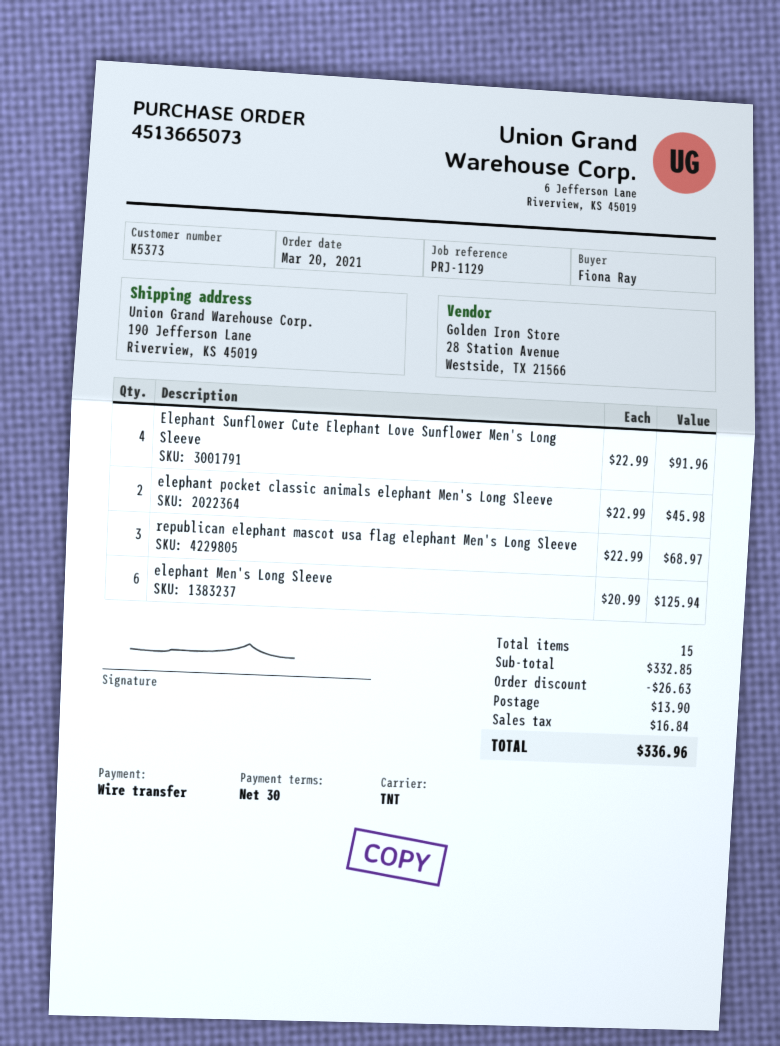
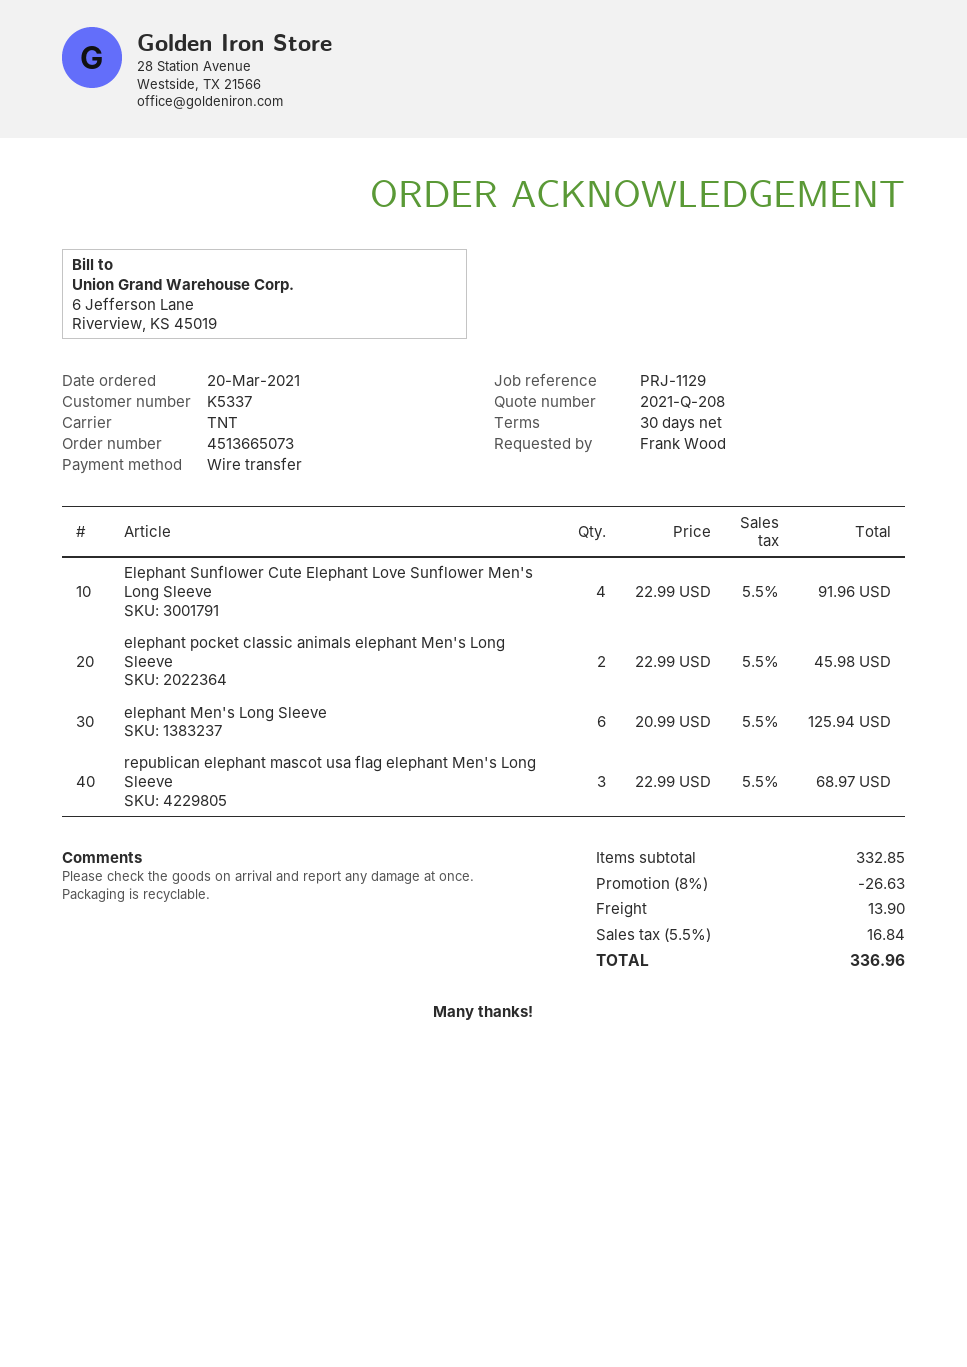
customer number: K5373 -> K5337
ordered by: Fiona Ray -> Frank Wood

